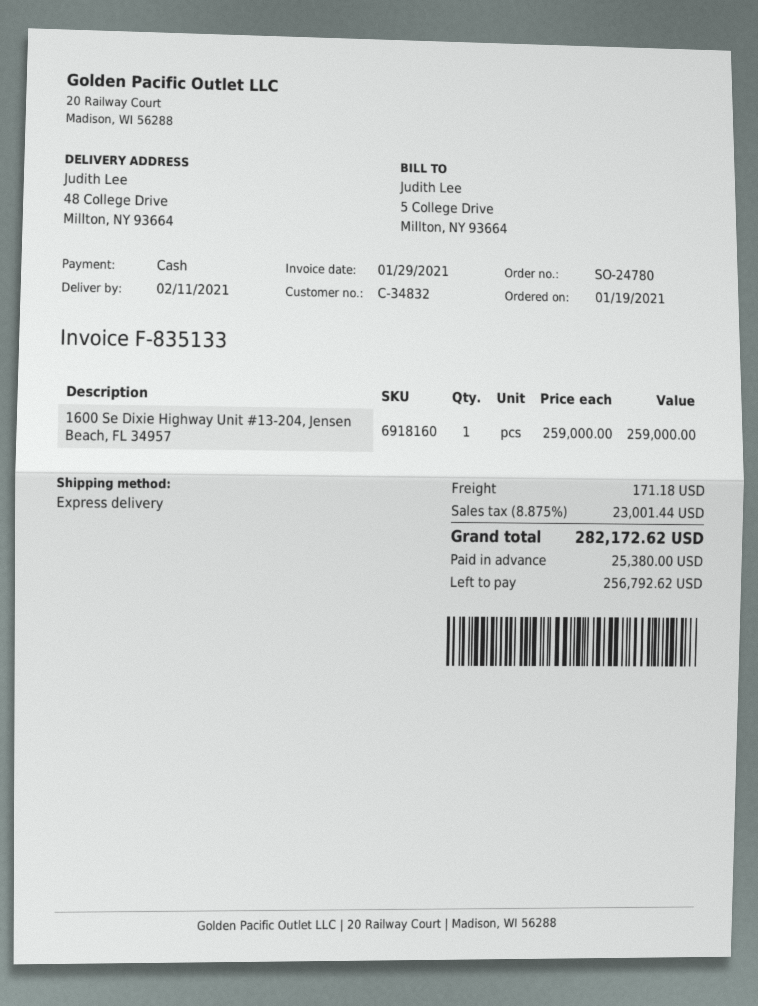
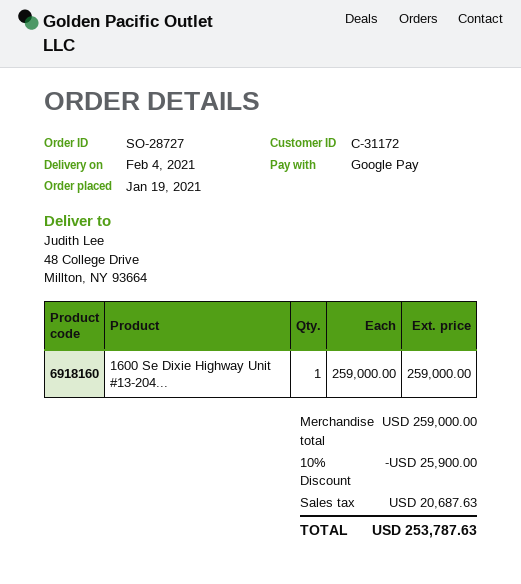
order number: SO-24780 -> SO-28727
delivery date: 2021-02-11 -> 2021-02-04
customer number: C-34832 -> C-31172
payment method: cash -> Google Pay
discount: none -> 10% = 25900.00
shipping: 171.18 -> none
tax: 23001.44 -> 20687.63
total: 282172.62 -> 253787.63

